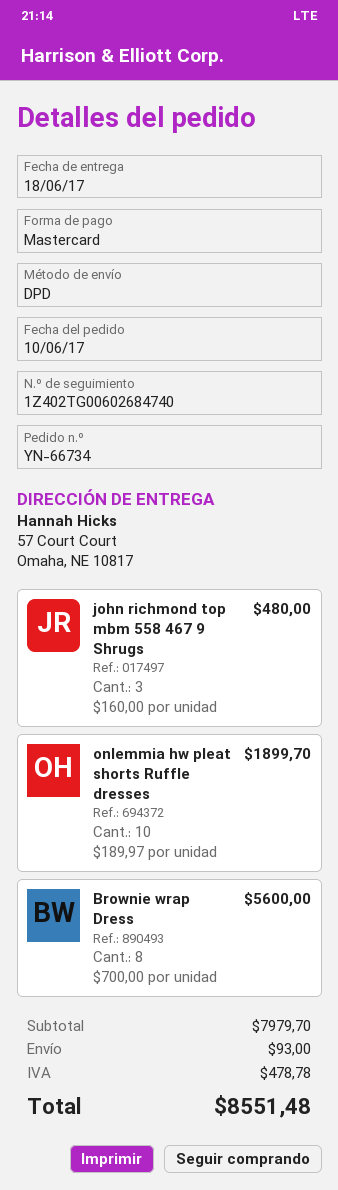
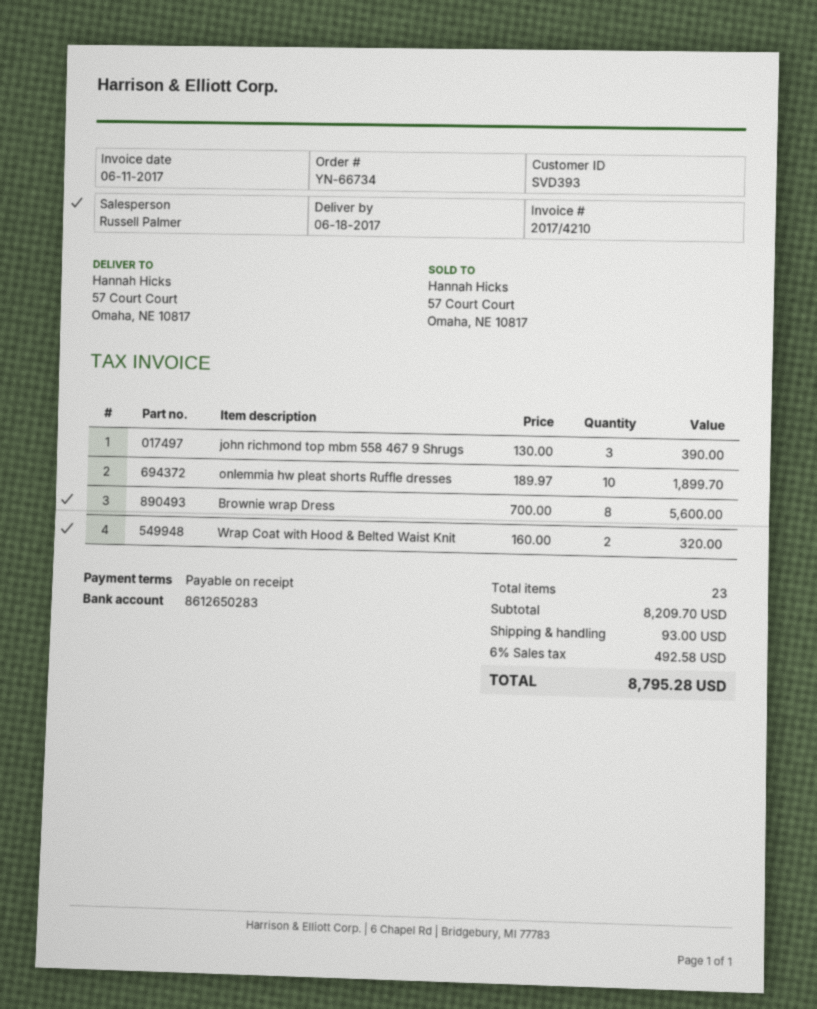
john richmond top mbm 558 467 9 Shrugs: 3 x 160.00 = 480.00 -> 3 x 130.00 = 390.00
Wrap Coat with Hood & Belted Waist Knit: none -> 2 x 160.00 = 320.00
subtotal: 7979.70 -> 8209.70
tax: 478.78 -> 492.58
total: 8551.48 -> 8795.28

